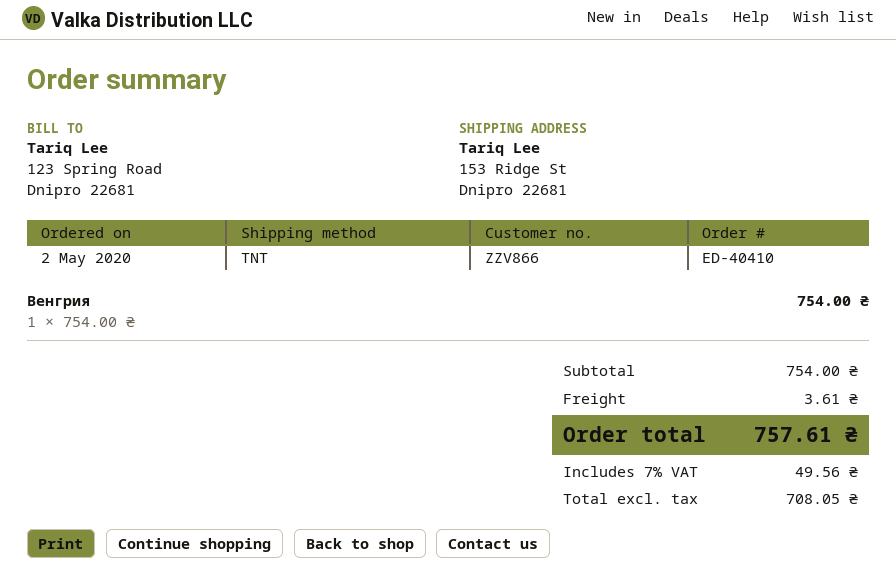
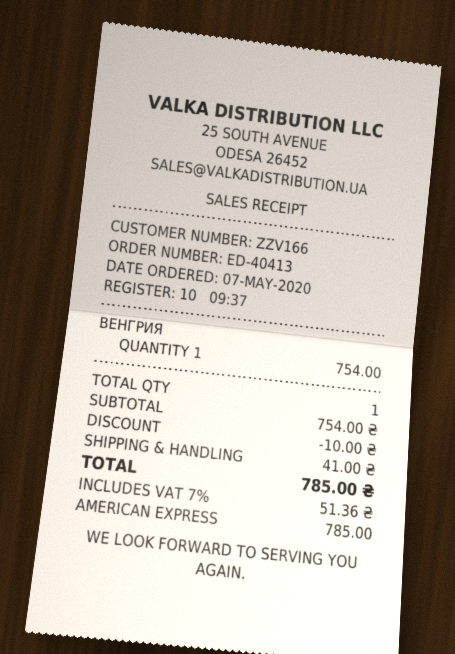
order number: ED-40410 -> ED-40413
order date: 2020-05-02 -> 2020-05-07
customer number: ZZV866 -> ZZV166
discount: none -> 10.00
shipping: 3.61 -> 41.00
tax: 7% = 49.56 -> 7% = 51.36
total: 757.61 -> 785.00

